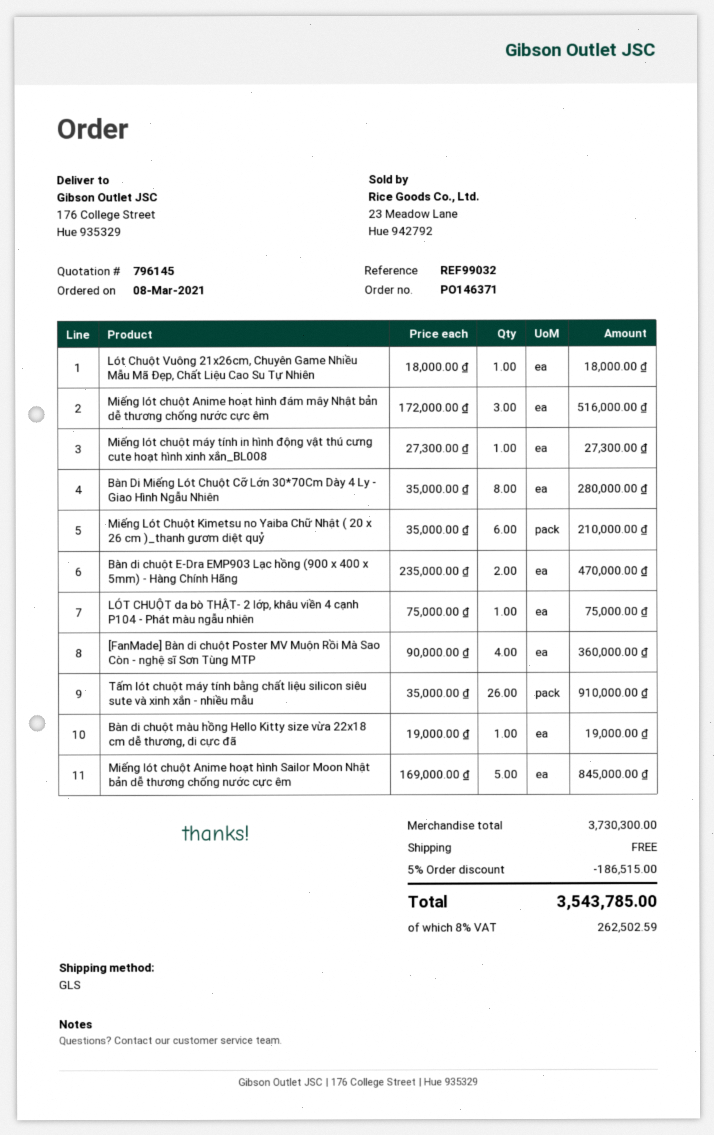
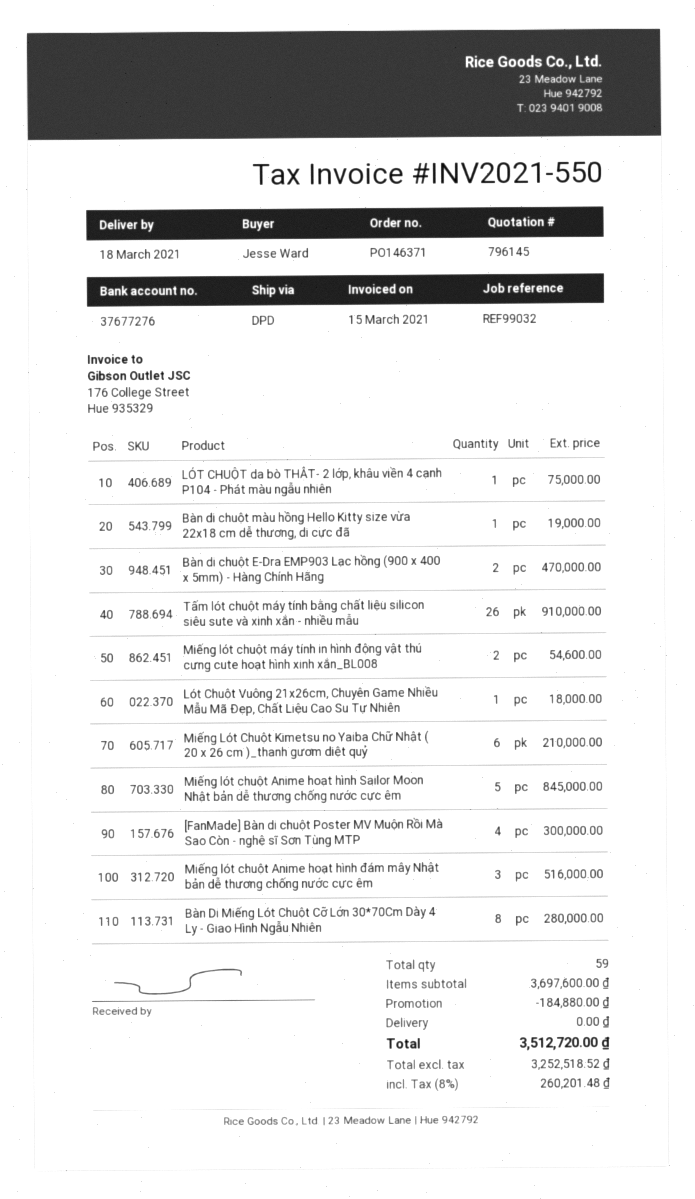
shipping method: GLS -> DPD
Miếng lót chuột máy tính in hình động vật thú cưng cute hoạt hình xinh xắn_BL008: 1 for 27300.00 -> 2 for 54600.00
[FanMade] Bàn di chuột Poster MV Muộn Rồi Mà Sao Còn - nghệ sĩ Sơn Tùng MTP: 4 for 360000.00 -> 4 for 300000.00
subtotal: 3730300.00 -> 3697600.00
discount: 186515.00 -> 184880.00
tax: 8% = 262502.59 -> 8% = 260201.48
total: 3543785.00 -> 3512720.00

